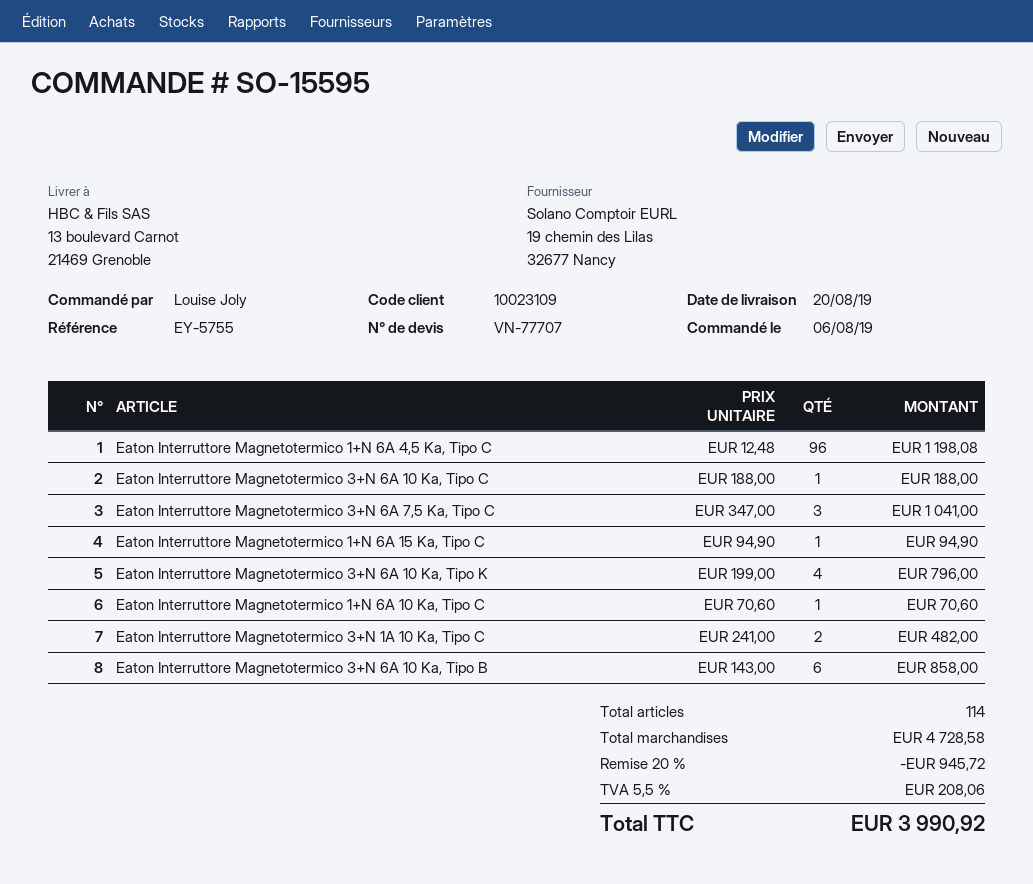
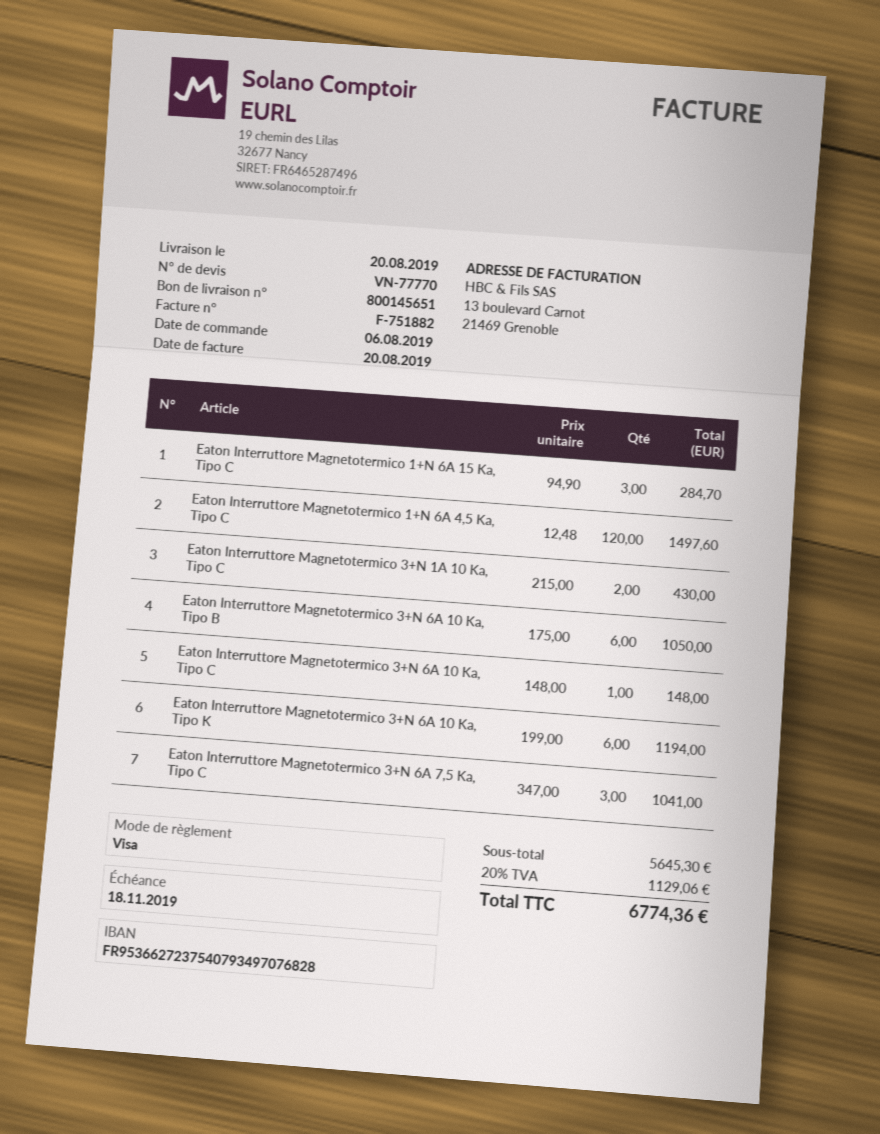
quote number: VN-77707 -> VN-77770
Eaton Interruttore Magnetotermico 1+N 6A 4,5 Ka, Tipo C: 96 x 12.48 = 1198.08 -> 120 x 12.48 = 1497.60
Eaton Interruttore Magnetotermico 3+N 6A 10 Ka, Tipo C: 1 x 188.00 = 188.00 -> 1 x 148.00 = 148.00
Eaton Interruttore Magnetotermico 1+N 6A 15 Ka, Tipo C: 1 x 94.90 = 94.90 -> 3 x 94.90 = 284.70
Eaton Interruttore Magnetotermico 3+N 6A 10 Ka, Tipo K: 4 x 199.00 = 796.00 -> 6 x 199.00 = 1194.00
Eaton Interruttore Magnetotermico 1+N 6A 10 Ka, Tipo C: 1 x 70.60 = 70.60 -> none
Eaton Interruttore Magnetotermico 3+N 1A 10 Ka, Tipo C: 2 x 241.00 = 482.00 -> 2 x 215.00 = 430.00
Eaton Interruttore Magnetotermico 3+N 6A 10 Ka, Tipo B: 6 x 143.00 = 858.00 -> 6 x 175.00 = 1050.00
subtotal: 4728.58 -> 5645.30
discount: 20% = 945.72 -> none
tax: 5.5% = 208.06 -> 20% = 1129.06
total: 3990.92 -> 6774.36

